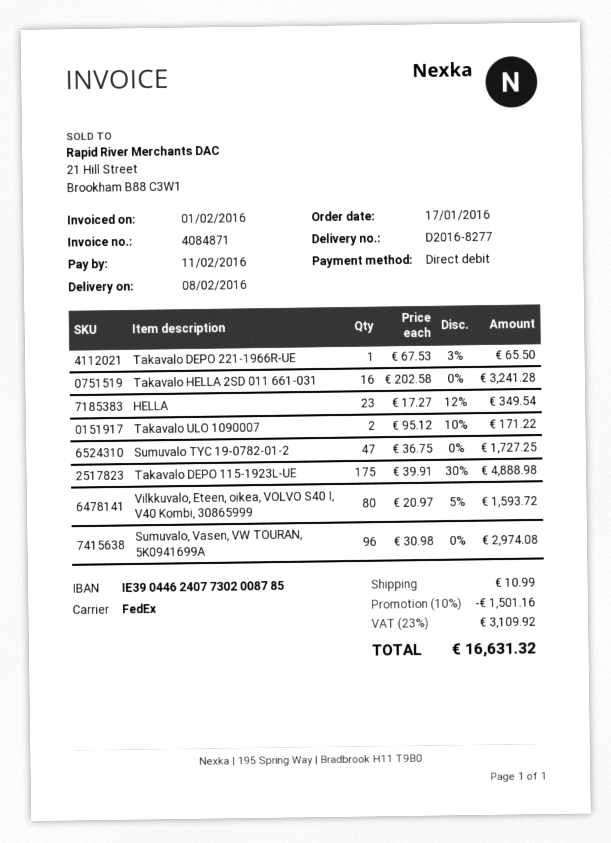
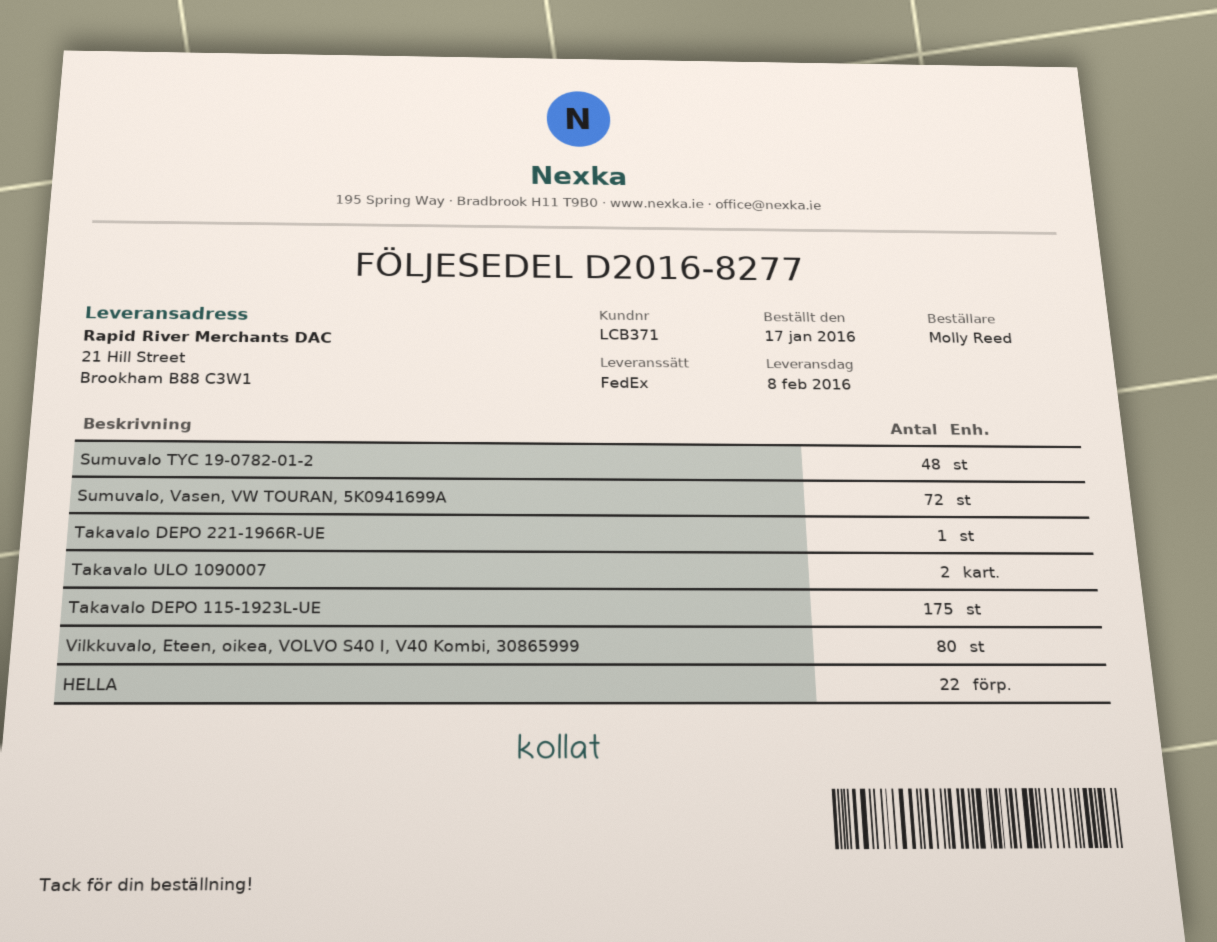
Takavalo HELLA 2SD 011 661-031: 16 -> none
HELLA: 23 -> 22
Sumuvalo TYC 19-0782-01-2: 47 -> 48
Sumuvalo, Vasen, VW TOURAN, 5K0941699A: 96 -> 72

